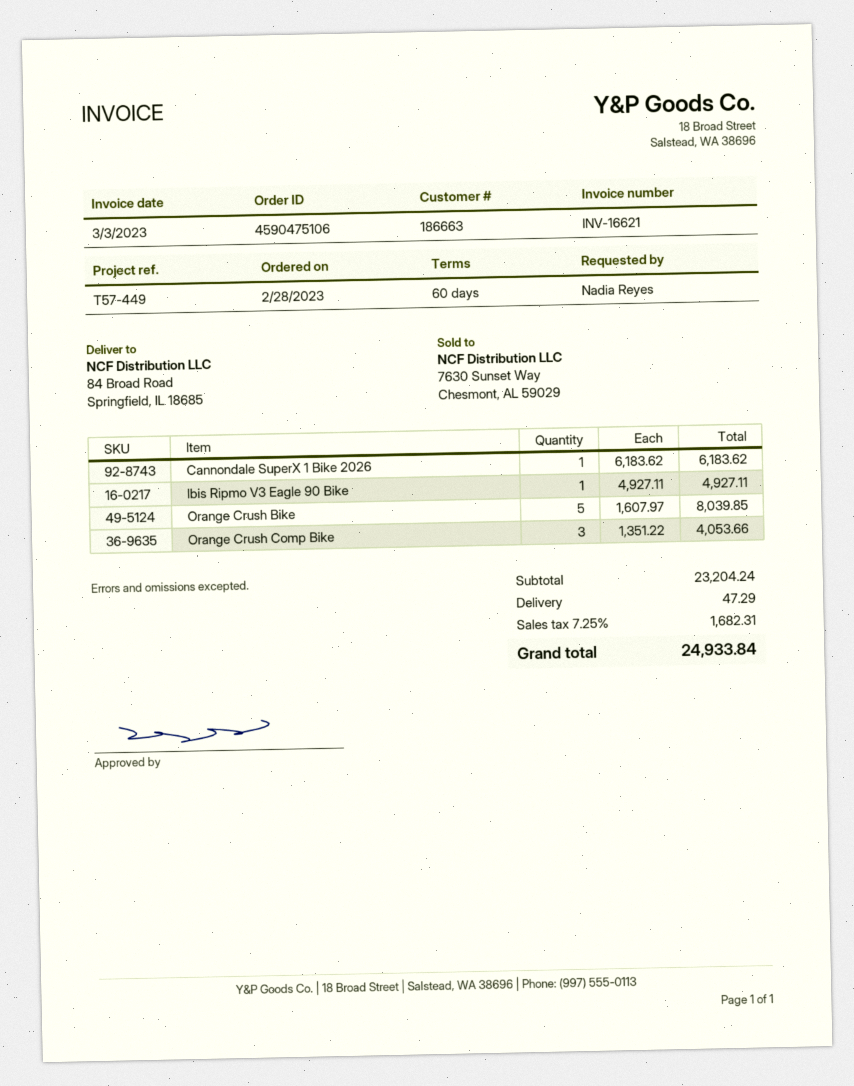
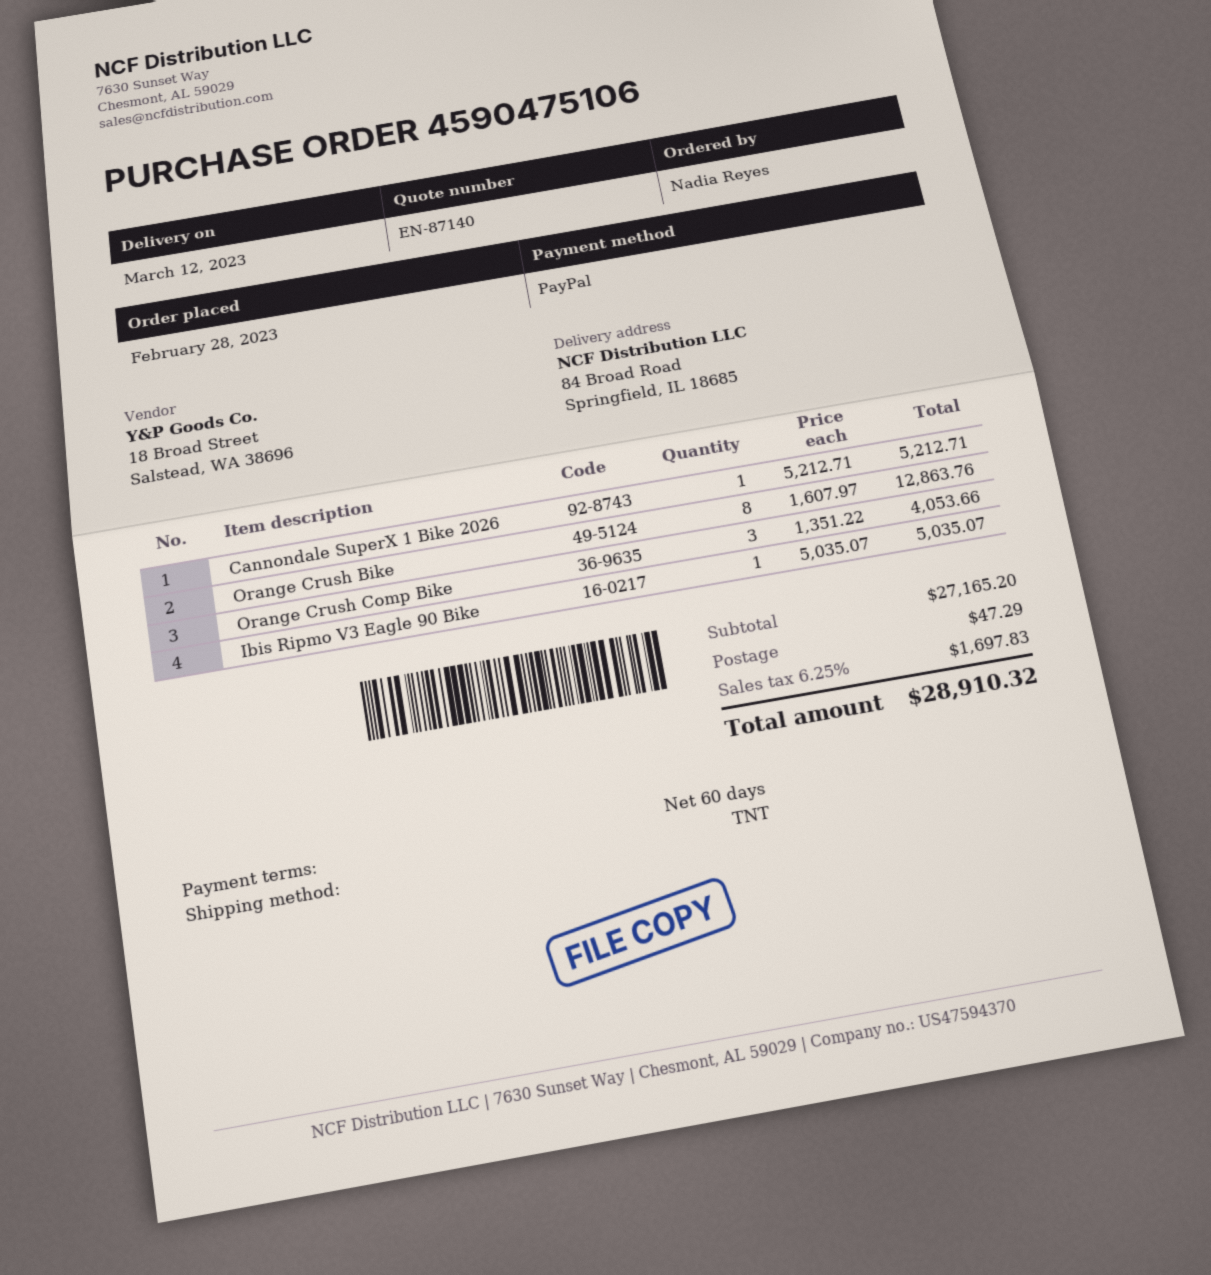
Cannondale SuperX 1 Bike 2026: 1 x 6183.62 = 6183.62 -> 1 x 5212.71 = 5212.71
Ibis Ripmo V3 Eagle 90 Bike: 1 x 4927.11 = 4927.11 -> 1 x 5035.07 = 5035.07
Orange Crush Bike: 5 x 1607.97 = 8039.85 -> 8 x 1607.97 = 12863.76
subtotal: 23204.24 -> 27165.20
tax: 7.25% = 1682.31 -> 6.25% = 1697.83
total: 24933.84 -> 28910.32

